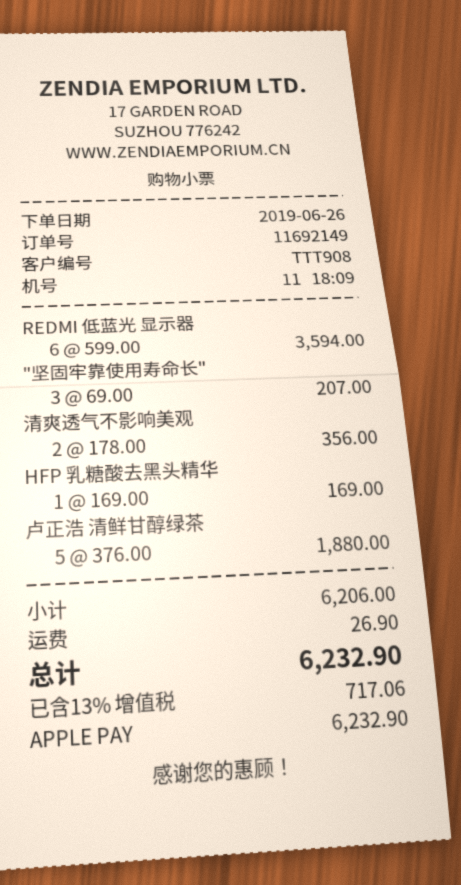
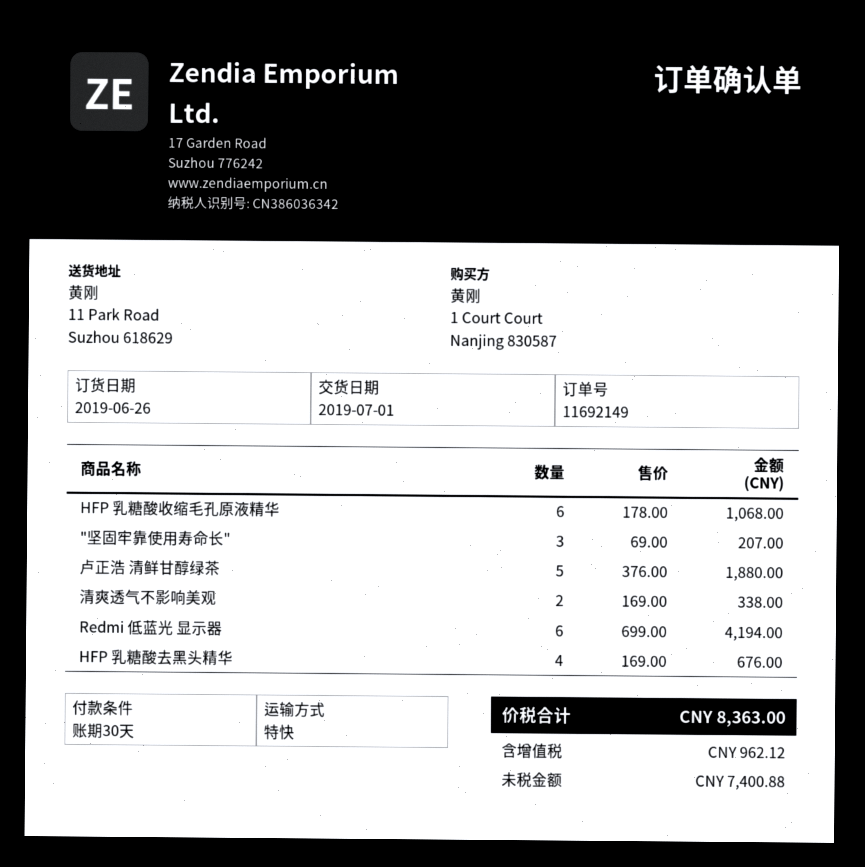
REDMI 低蓝光 显示器: 6 x 599.00 = 3594.00 -> 6 x 699.00 = 4194.00
清爽透气不影响美观: 2 x 178.00 = 356.00 -> 2 x 169.00 = 338.00
HFP 乳糖酸去黑头精华: 1 x 169.00 = 169.00 -> 4 x 169.00 = 676.00
HFP 乳糖酸收缩毛孔原液精华: none -> 6 x 178.00 = 1068.00
shipping: 26.90 -> none
tax: 717.06 -> 962.12
total: 6232.90 -> 8363.00

